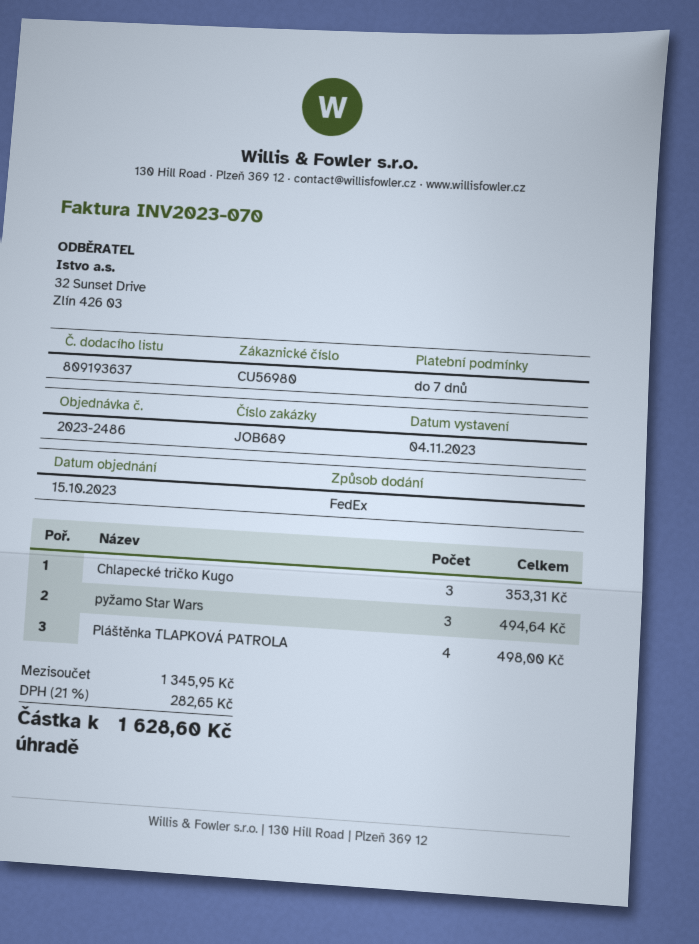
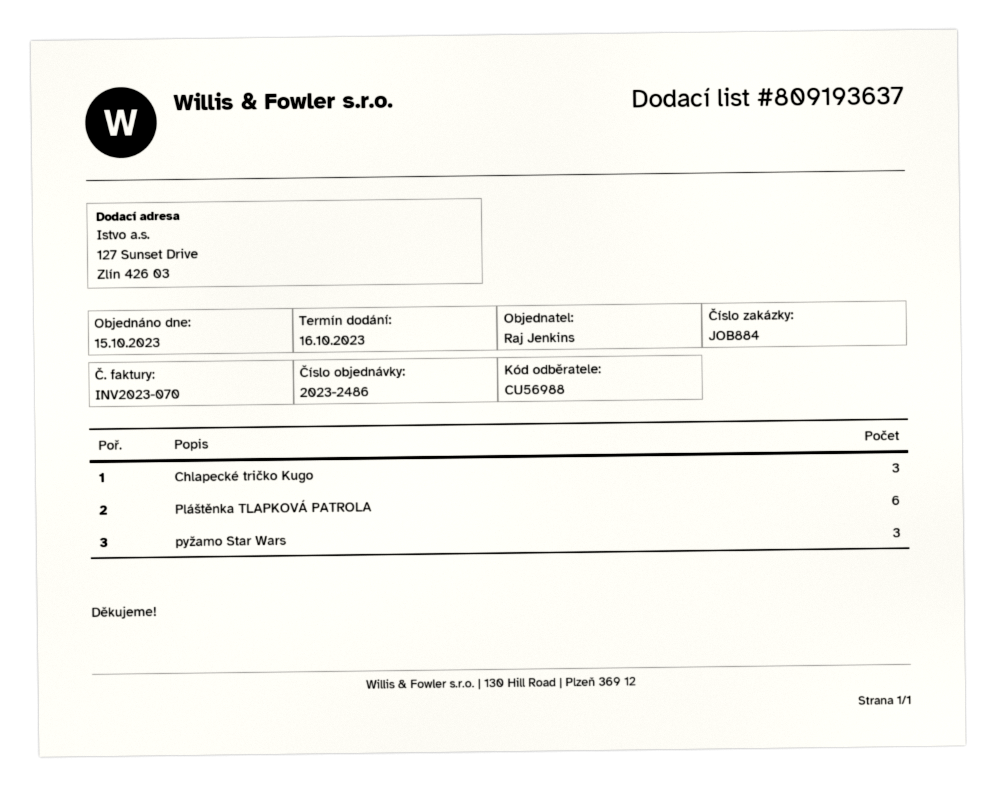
customer number: CU56980 -> CU56988
reference: JOB689 -> JOB884
Pláštěnka TLAPKOVÁ PATROLA: 4 -> 6

